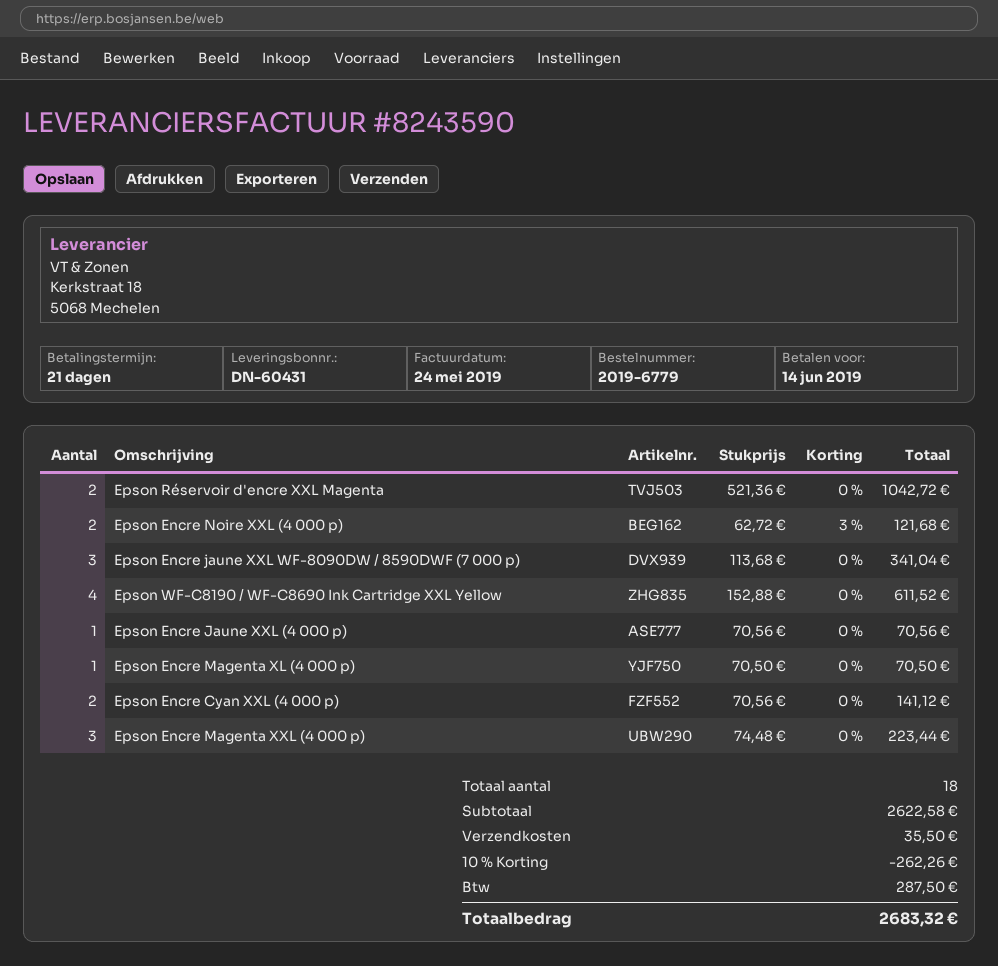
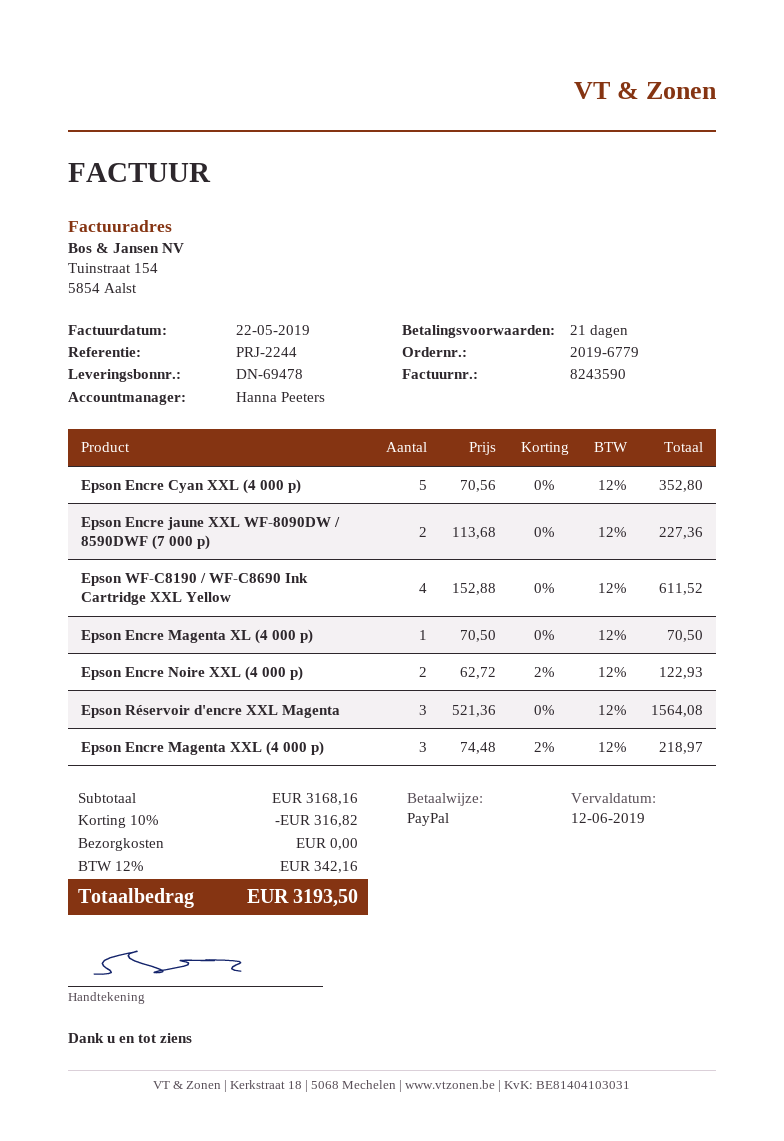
delivery note number: DN-60431 -> DN-69478
invoice date: 2019-05-24 -> 2019-05-22
due date: 2019-06-14 -> 2019-06-12
Epson Réservoir d'encre XXL Magenta: 2 x 521.36 = 1042.72 -> 3 x 521.36 = 1564.08
Epson Encre Noire XXL (4 000 p): 2 x 62.72 - 3% = 121.68 -> 2 x 62.72 - 2% = 122.93
Epson Encre jaune XXL WF-8090DW / 8590DWF (7 000 p): 3 x 113.68 = 341.04 -> 2 x 113.68 = 227.36
Epson Encre Jaune XXL (4 000 p): 1 x 70.56 = 70.56 -> none
Epson Encre Cyan XXL (4 000 p): 2 x 70.56 = 141.12 -> 5 x 70.56 = 352.80
Epson Encre Magenta XXL (4 000 p): 3 x 74.48 = 223.44 -> 3 x 74.48 - 2% = 218.97
subtotal: 2622.58 -> 3168.16
discount: 10% = 262.26 -> 10% = 316.82
shipping: 35.50 -> 0.00
tax: 287.50 -> 342.16
total: 2683.32 -> 3193.50

